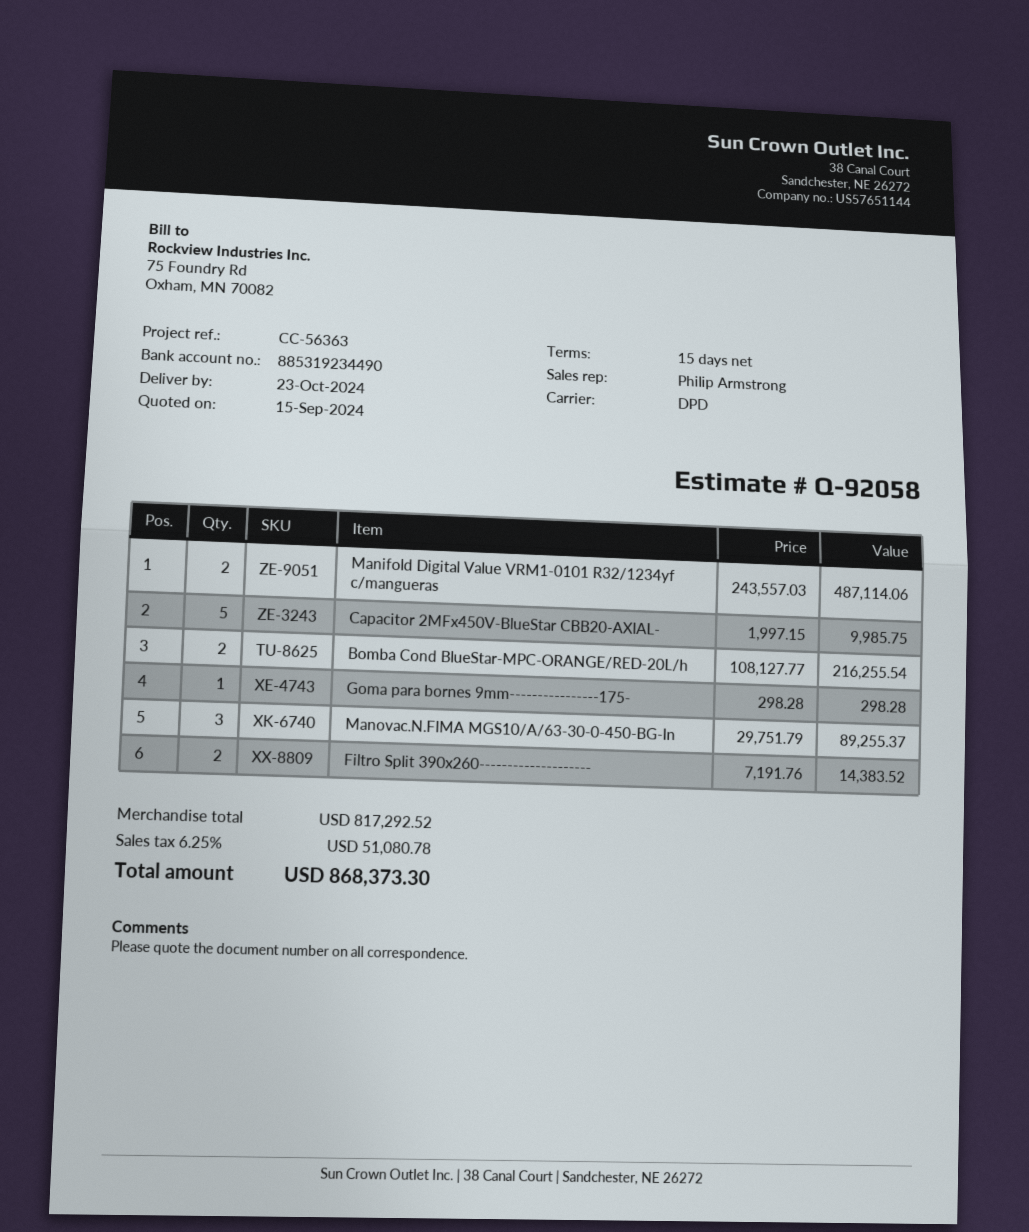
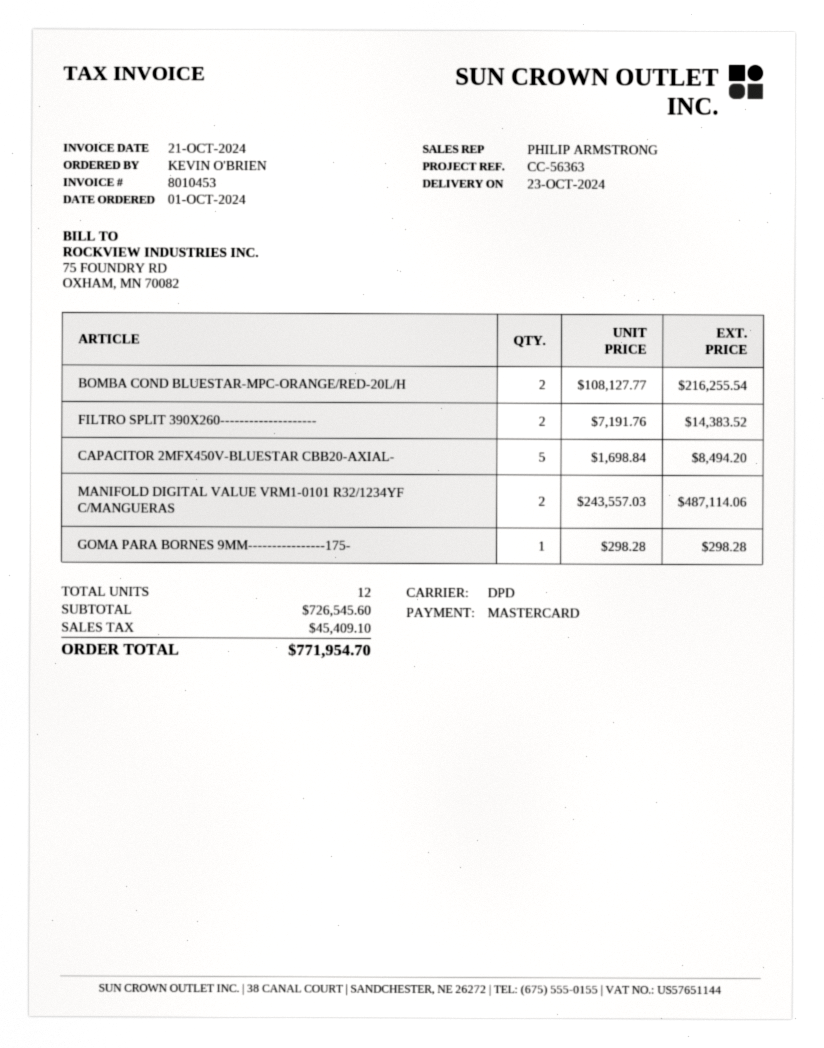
Capacitor 2MFx450V-BlueStar CBB20-AXIAL-: 5 x 1997.15 = 9985.75 -> 5 x 1698.84 = 8494.20
Manovac.N.FIMA MGS10/A/63-30-0-450-BG-In: 3 x 29751.79 = 89255.37 -> none
subtotal: 817292.52 -> 726545.60
tax: 51080.78 -> 45409.10
total: 868373.30 -> 771954.70

